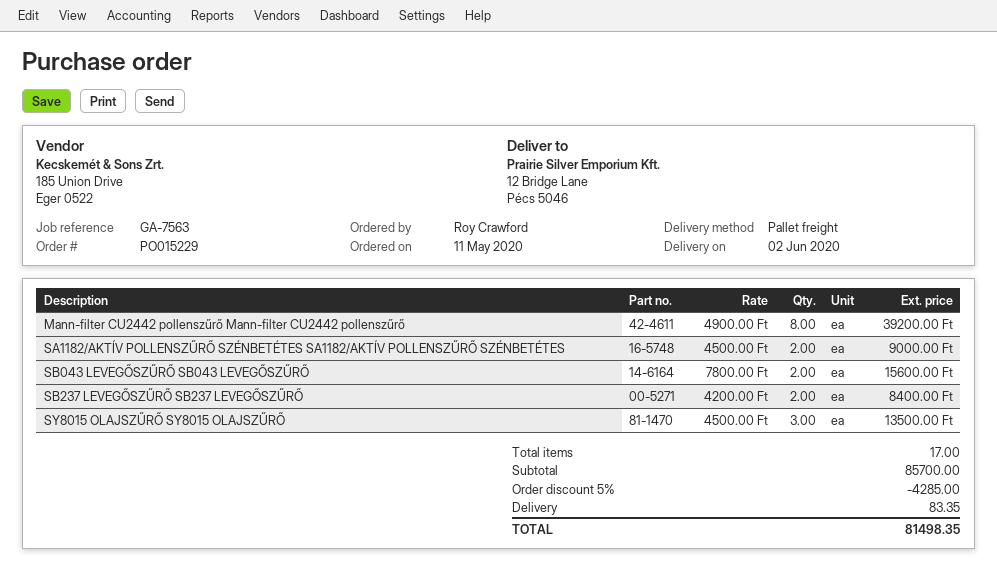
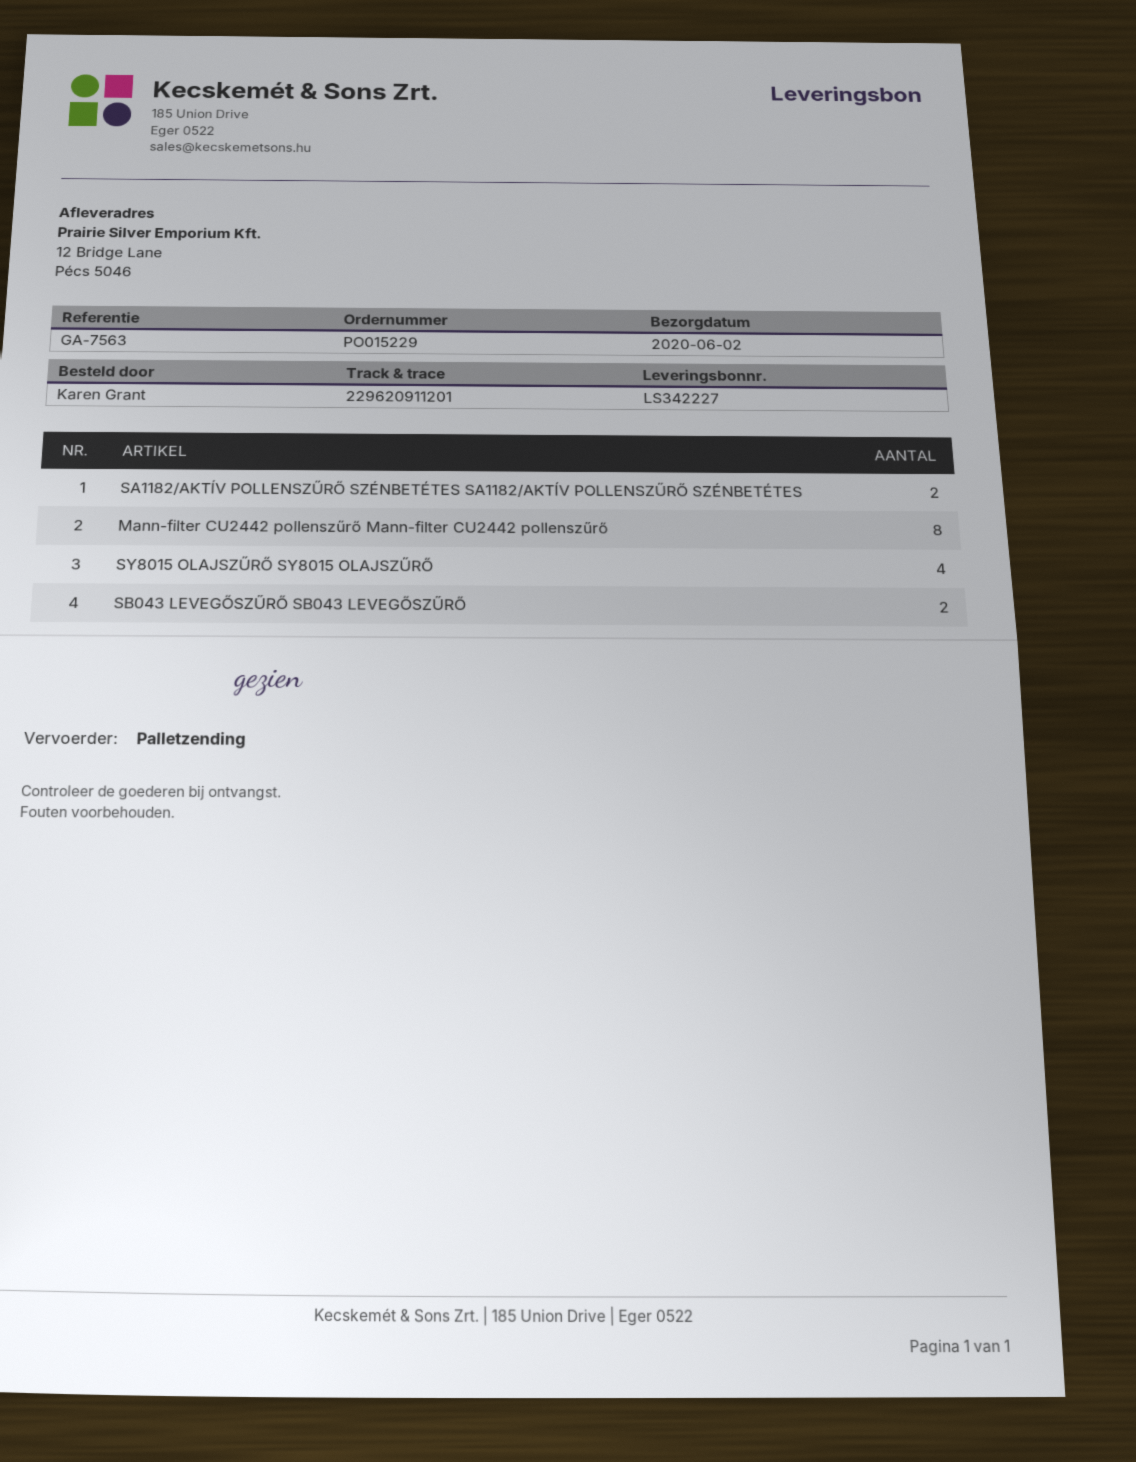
ordered by: Roy Crawford -> Karen Grant
SB237 LEVEGŐSZŰRŐ SB237 LEVEGŐSZŰRŐ: 2 -> none
SY8015 OLAJSZŰRŐ SY8015 OLAJSZŰRŐ: 3 -> 4

